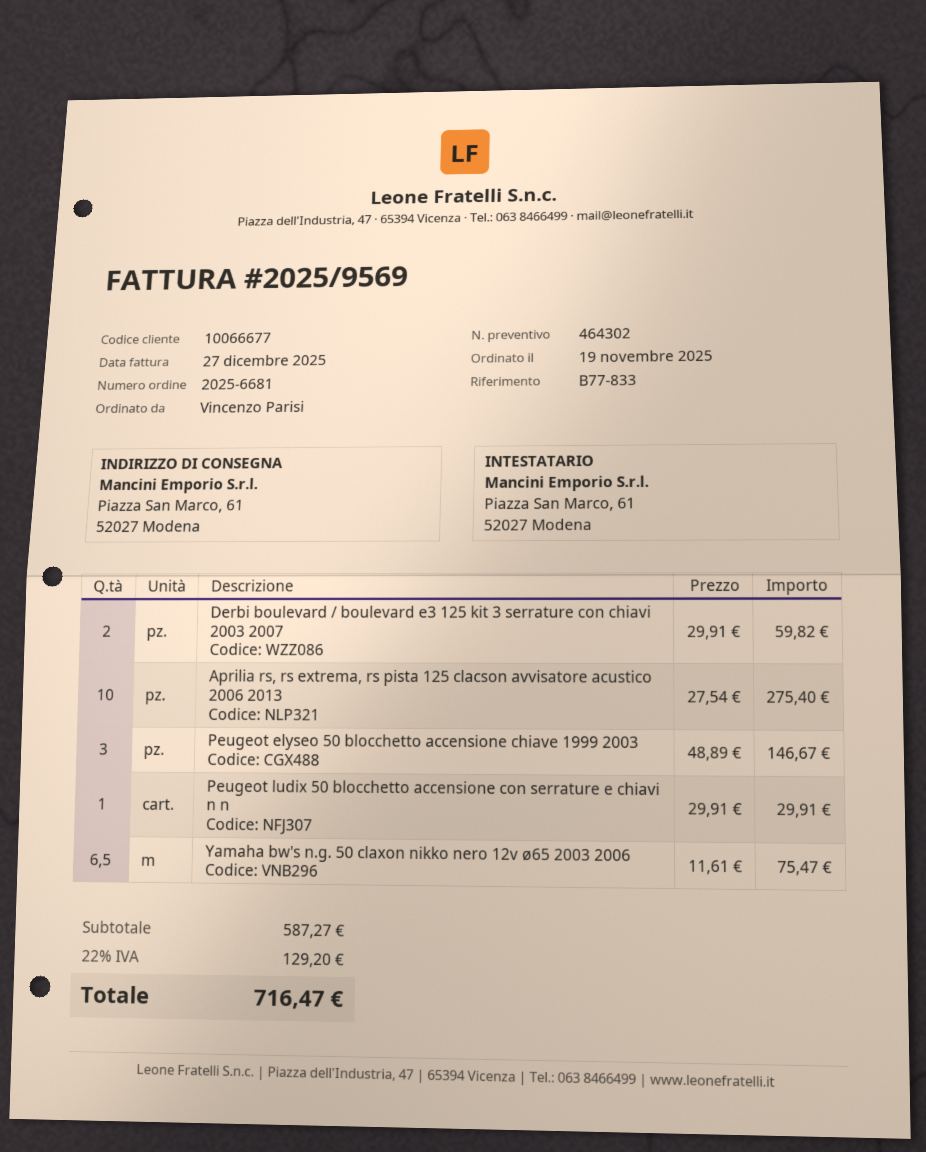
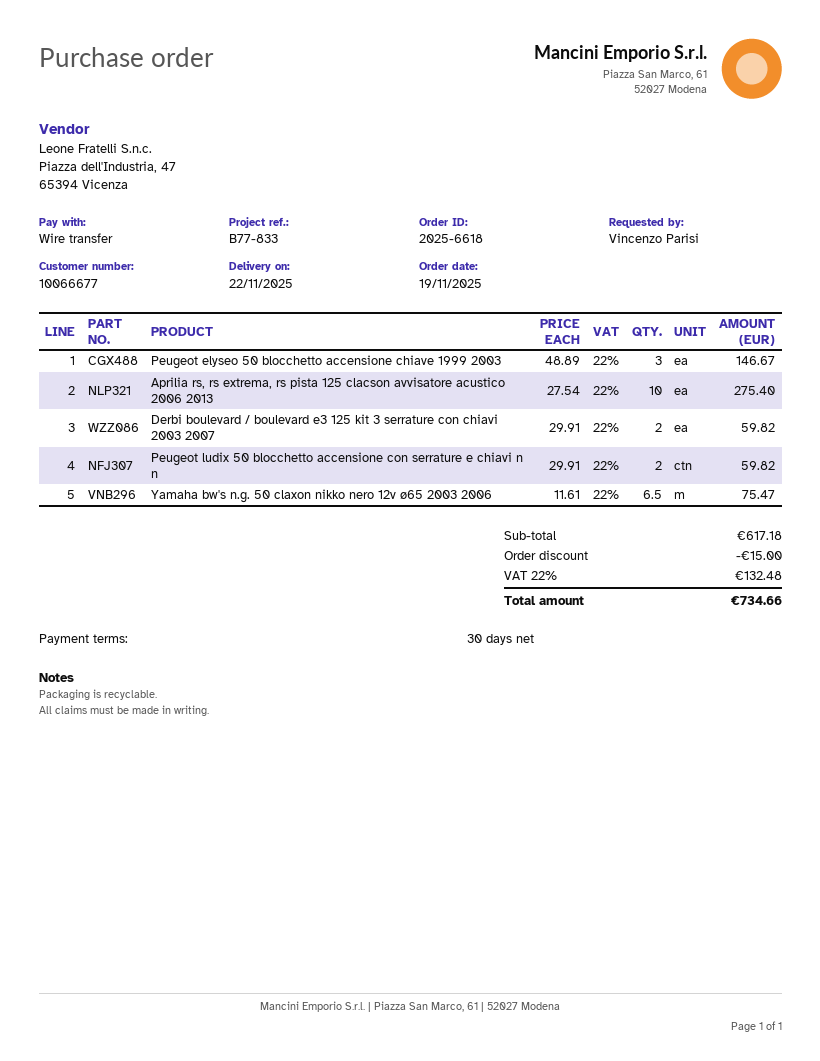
order number: 2025-6681 -> 2025-6618
Peugeot ludix 50 blocchetto accensione con serrature e chiavi n n: 1 x 29.91 = 29.91 -> 2 x 29.91 = 59.82
subtotal: 587.27 -> 617.18
discount: none -> 15.00
tax: 22% = 129.20 -> 22% = 132.48
total: 716.47 -> 734.66

